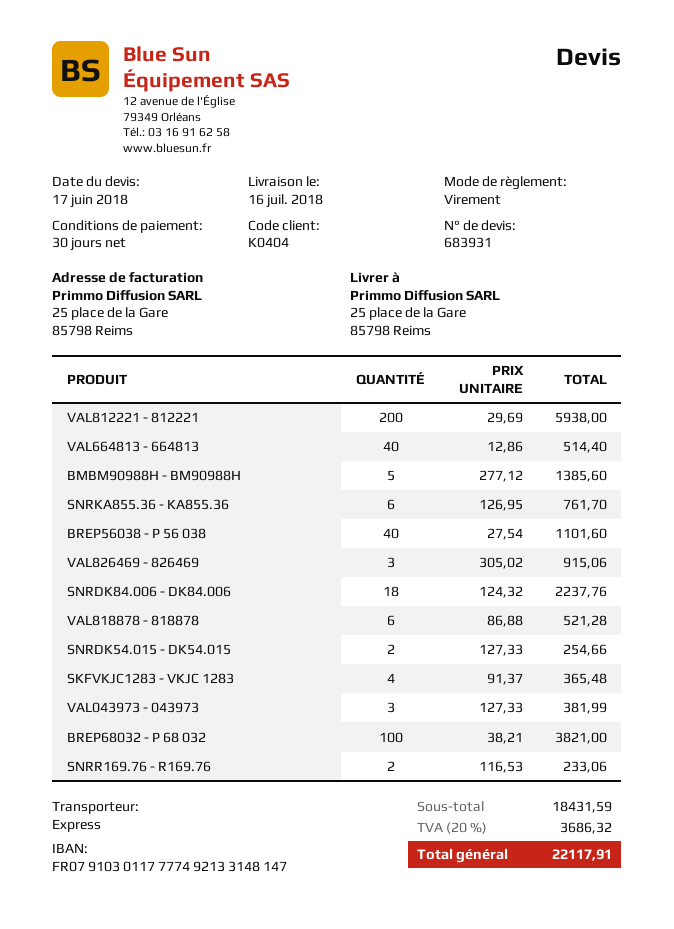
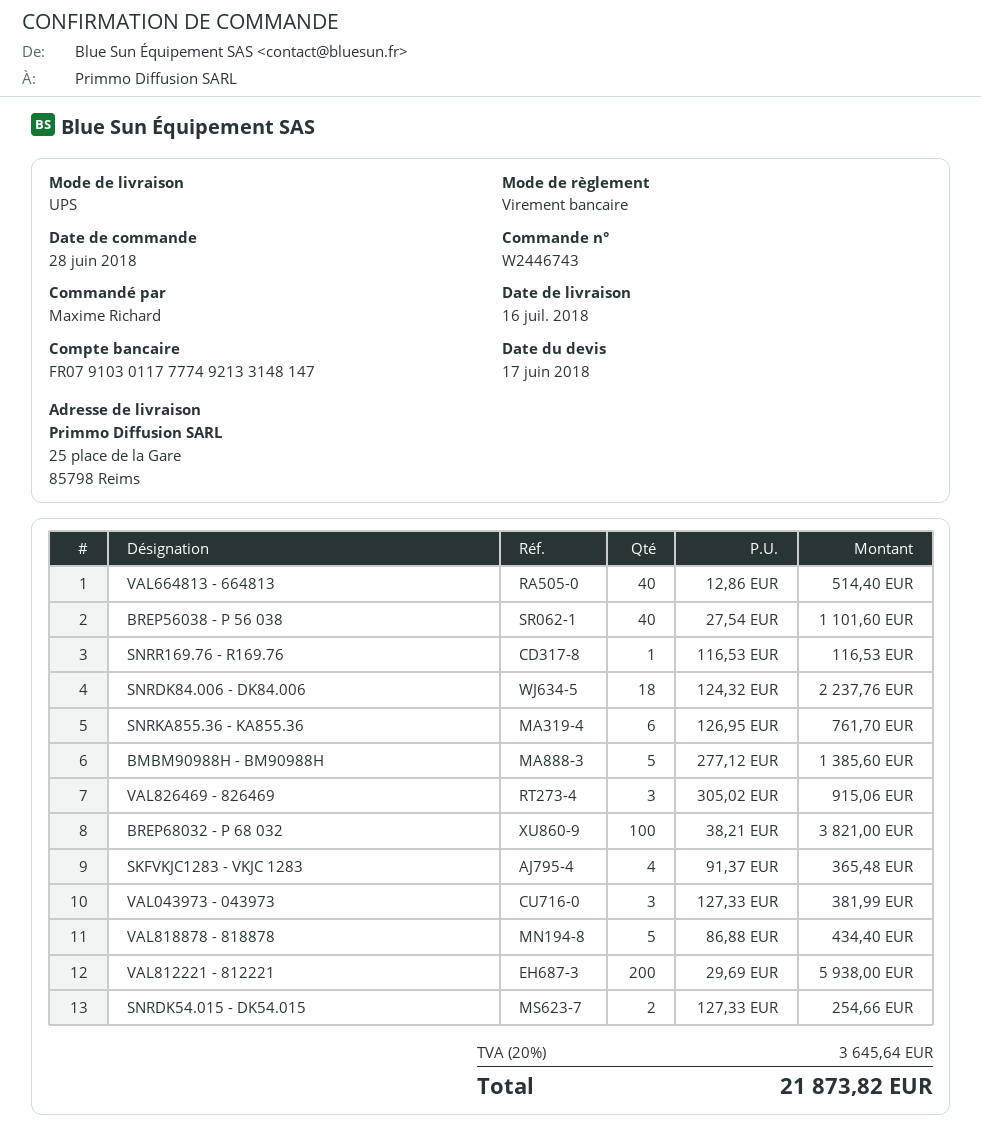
shipping method: express -> UPS
VAL818878 - 818878: 6 x 86.88 = 521.28 -> 5 x 86.88 = 434.40
SNRR169.76 - R169.76: 2 x 116.53 = 233.06 -> 1 x 116.53 = 116.53
tax: 20% = 3686.32 -> 20% = 3645.64
total: 22117.91 -> 21873.82

